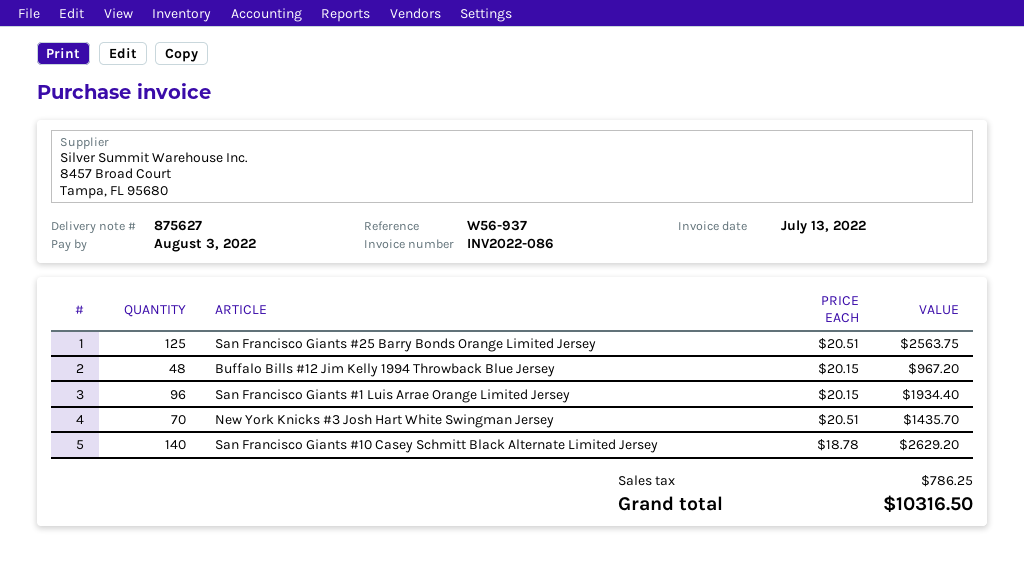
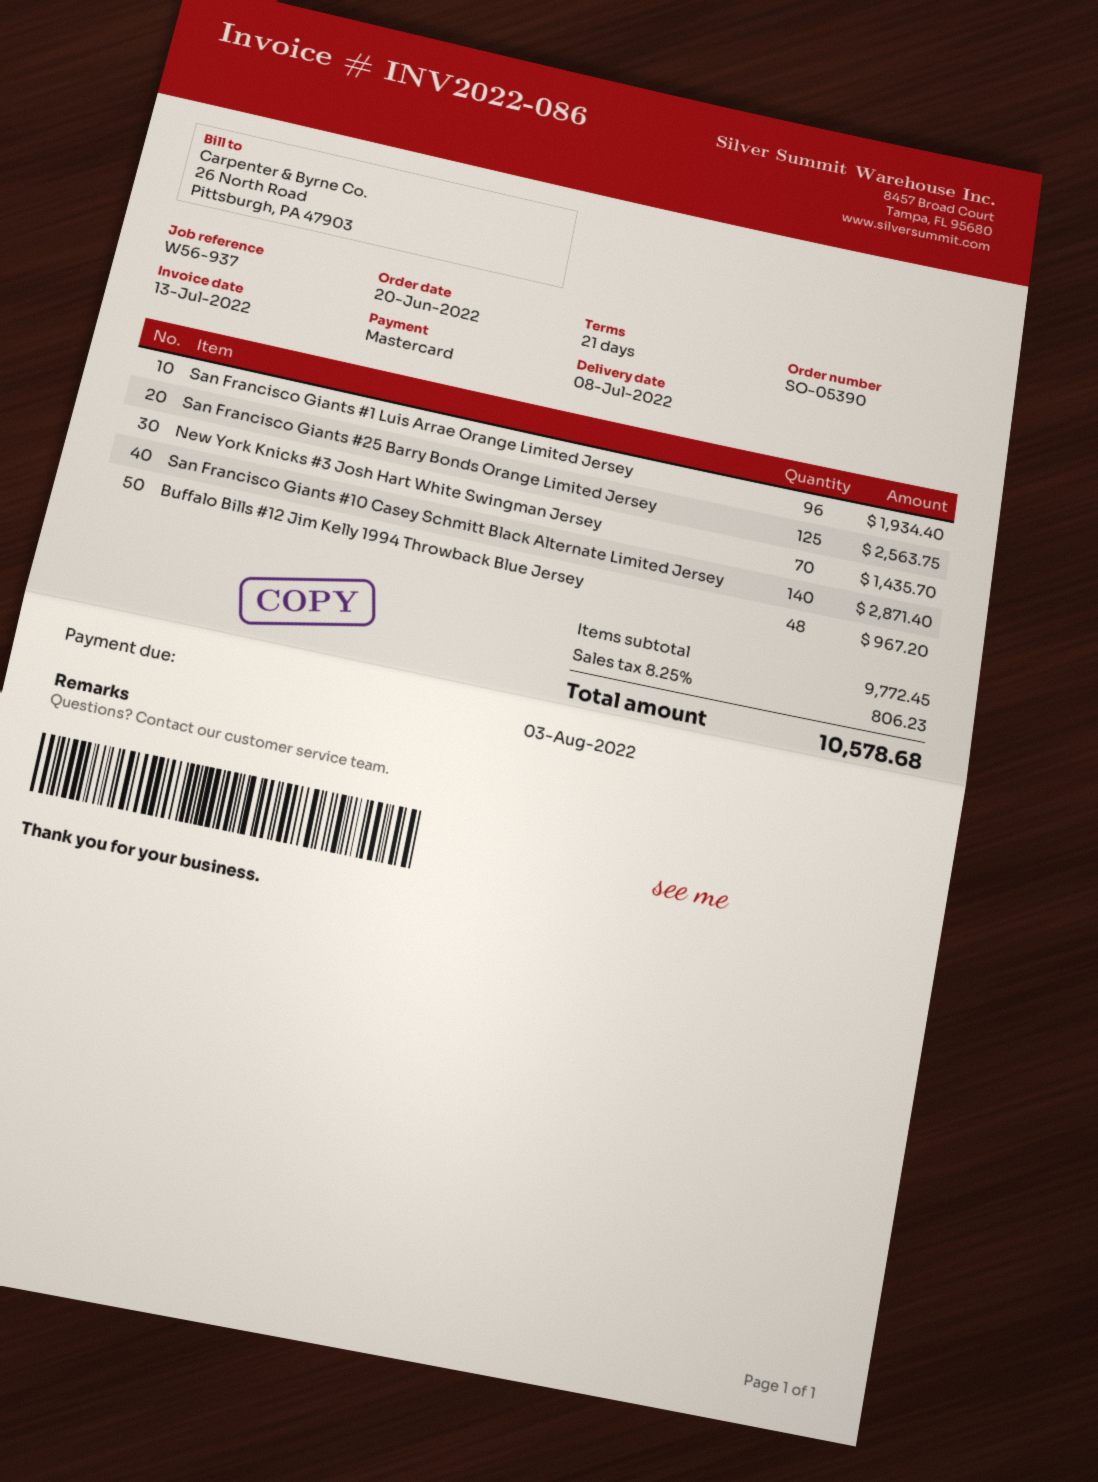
San Francisco Giants #10 Casey Schmitt Black Alternate Limited Jersey: 140 for 2629.20 -> 140 for 2871.40
tax: 786.25 -> 806.23
total: 10316.50 -> 10578.68

